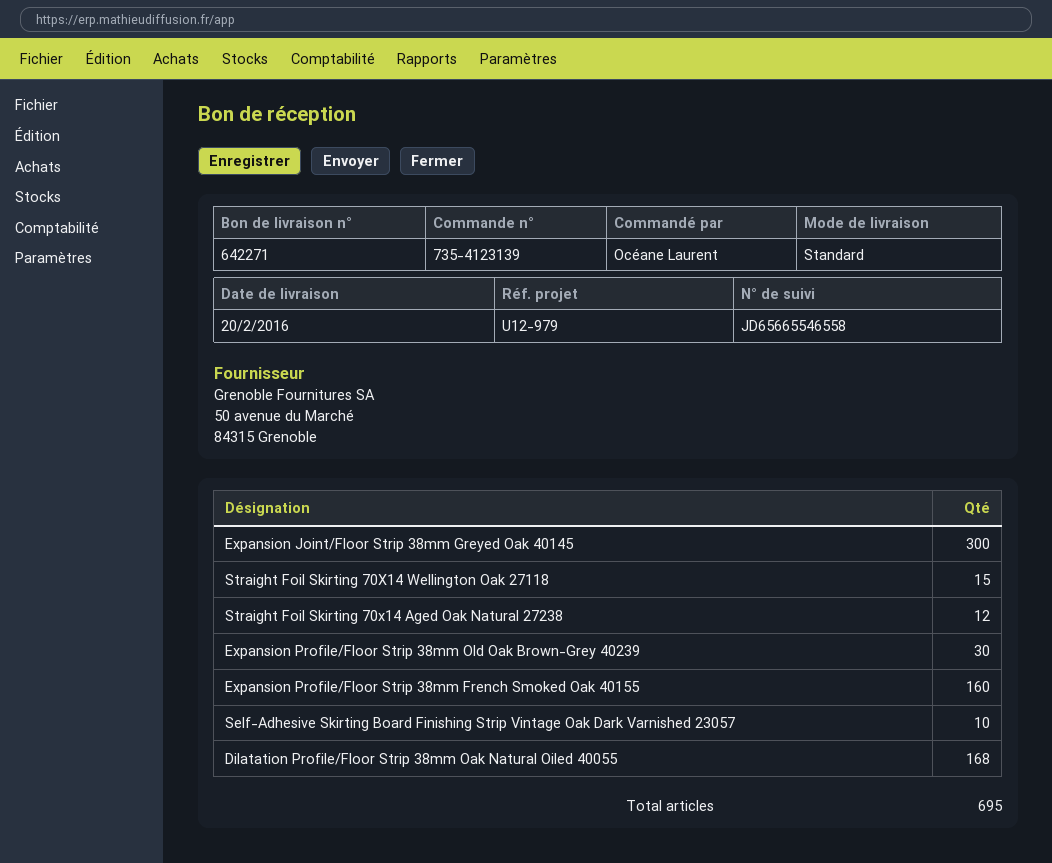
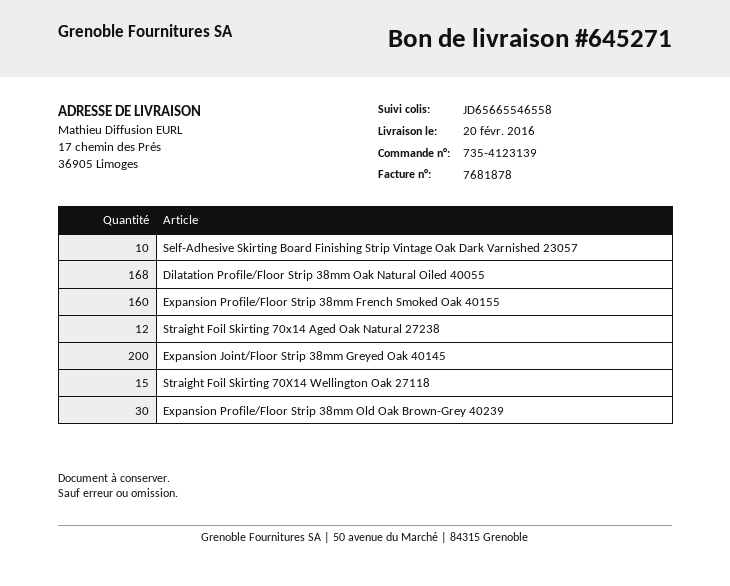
delivery note number: 642271 -> 645271
Expansion Joint/Floor Strip 38mm Greyed Oak 40145: 300 -> 200

